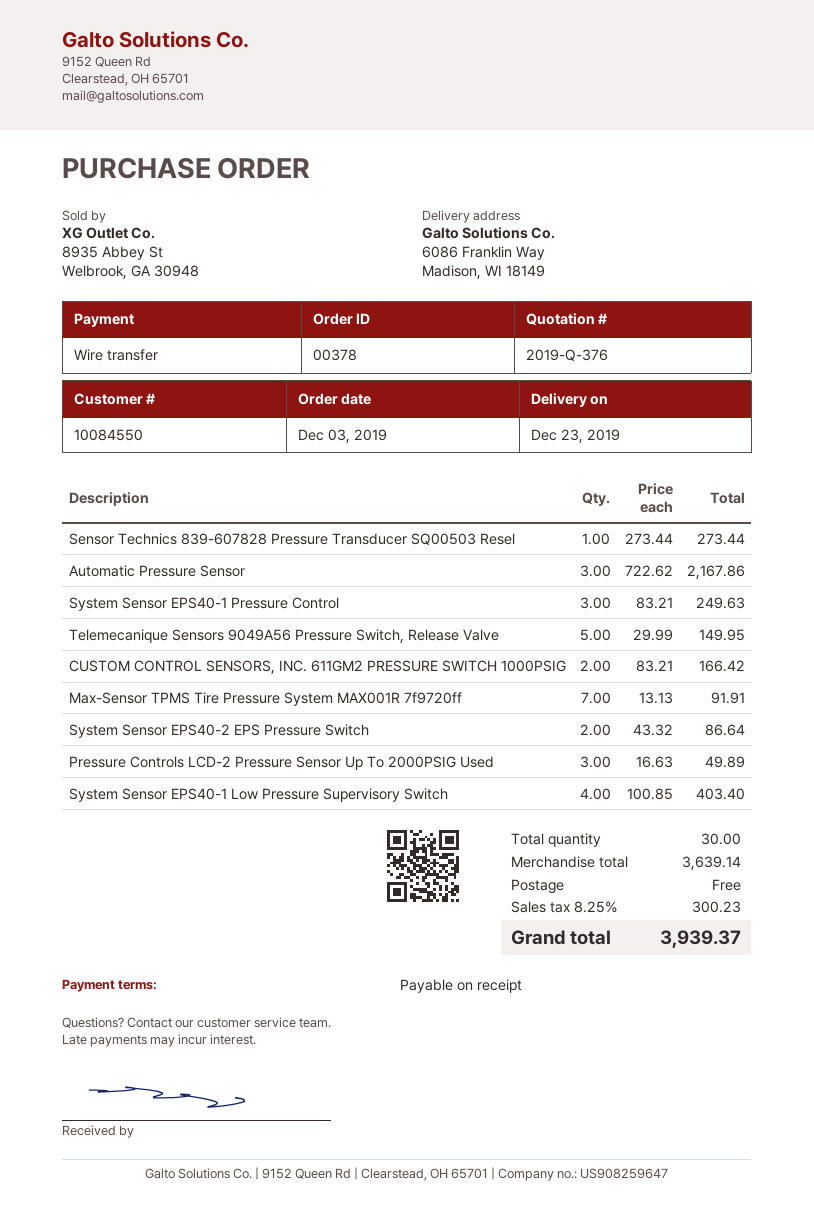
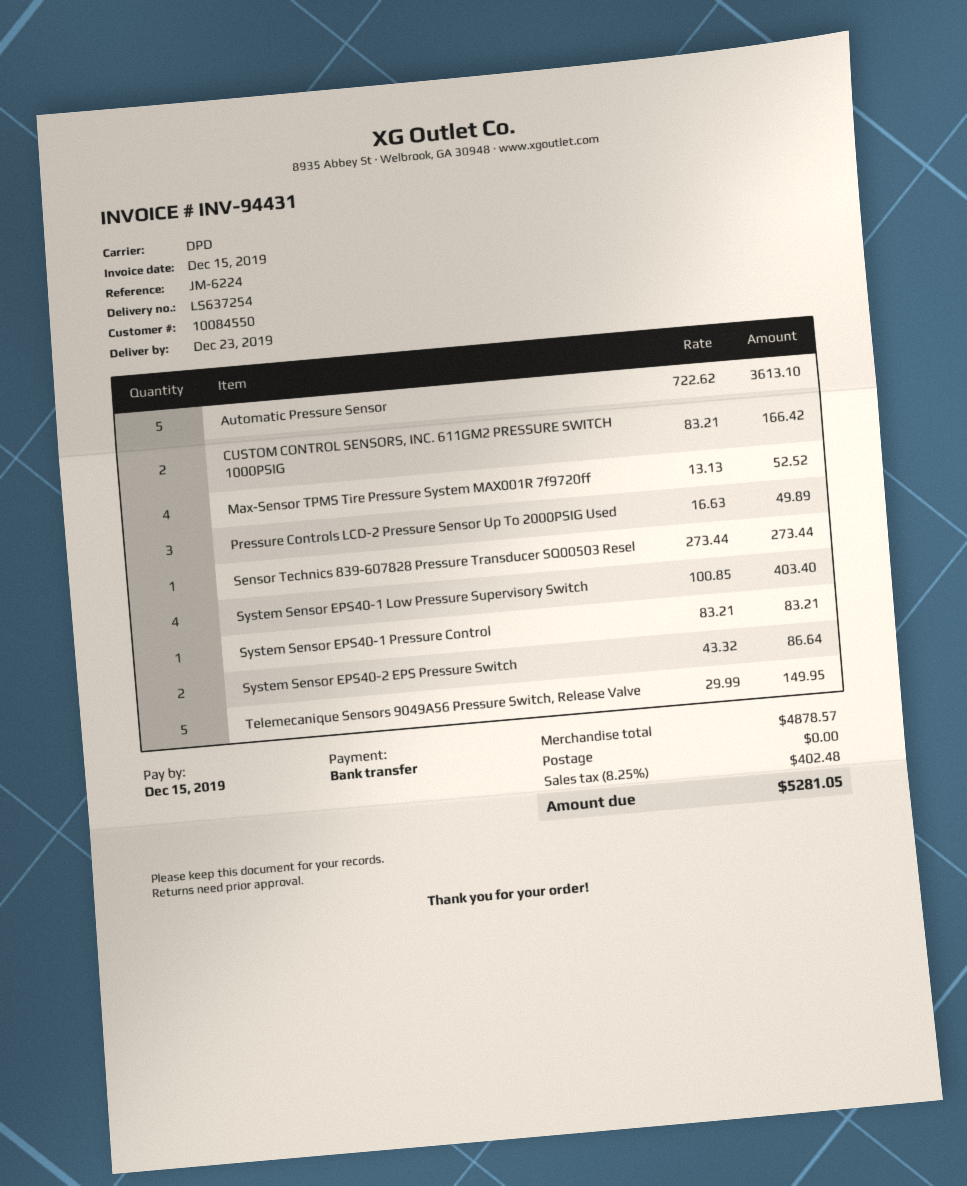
Automatic Pressure Sensor: 3 x 722.62 = 2167.86 -> 5 x 722.62 = 3613.10
System Sensor EPS40-1 Pressure Control: 3 x 83.21 = 249.63 -> 1 x 83.21 = 83.21
Max-Sensor TPMS Tire Pressure System MAX001R 7f9720ff: 7 x 13.13 = 91.91 -> 4 x 13.13 = 52.52
subtotal: 3639.14 -> 4878.57
tax: 8.25% = 300.23 -> 8.25% = 402.48
total: 3939.37 -> 5281.05

